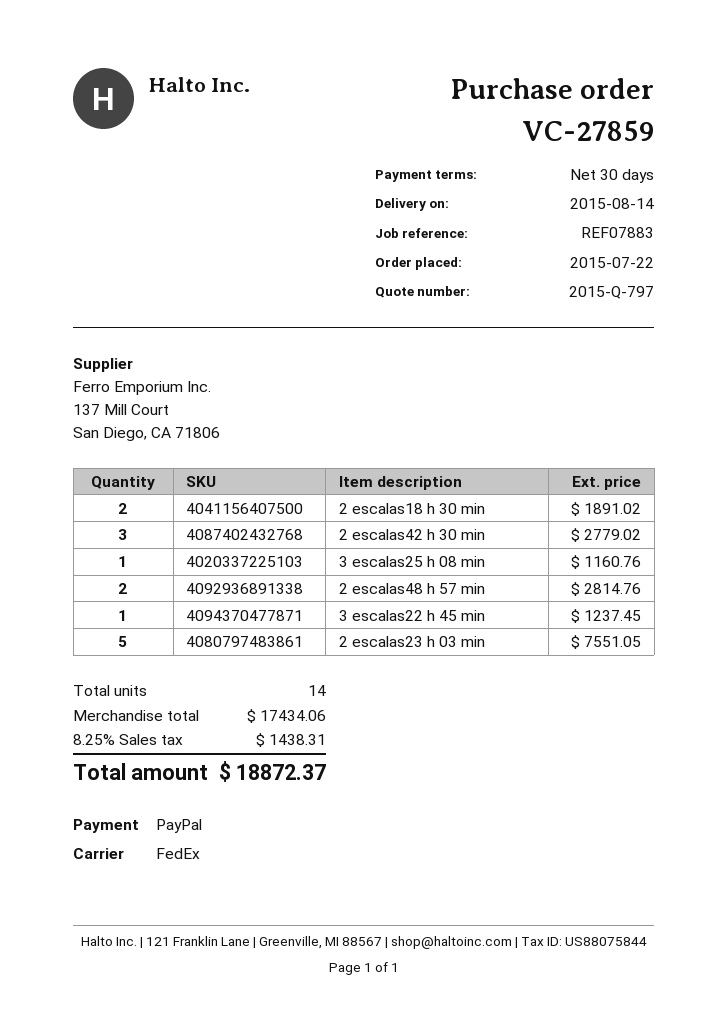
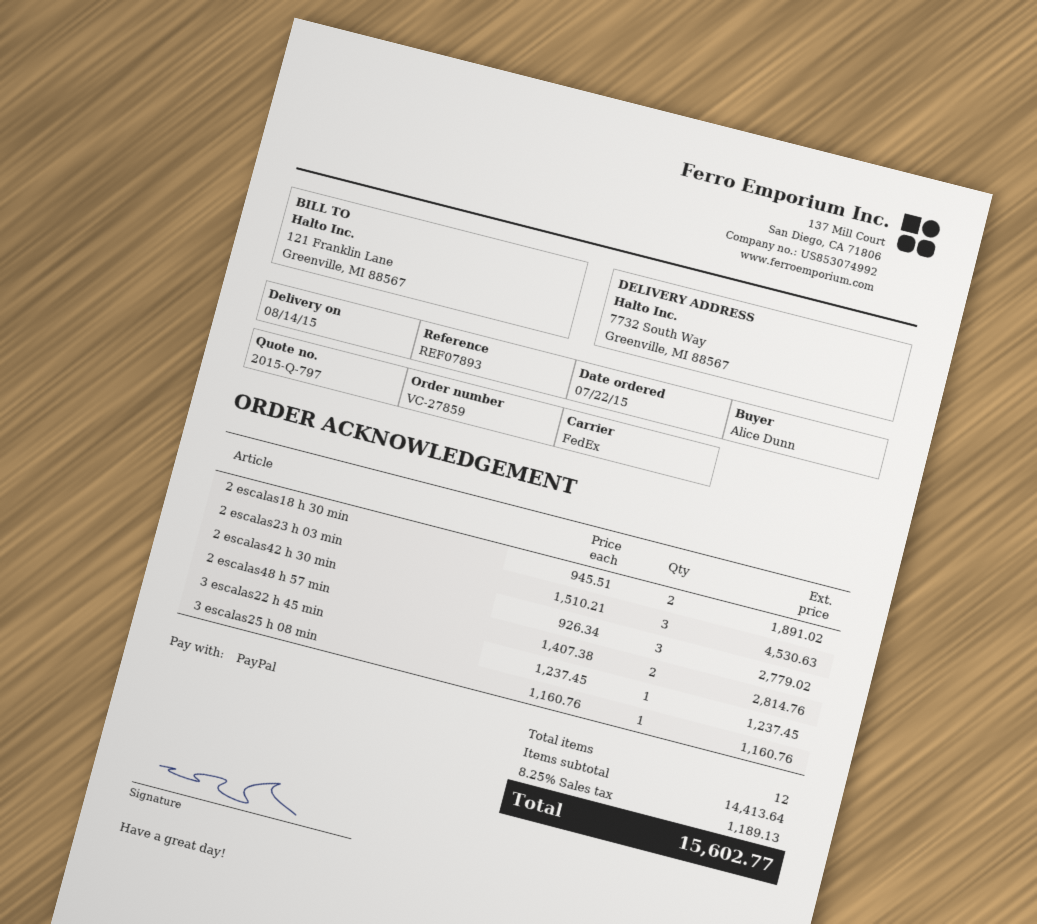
reference: REF07883 -> REF07893
2 escalas23 h 03 min: 5 for 7551.05 -> 3 for 4530.63
total quantity: 14 -> 12
subtotal: 17434.06 -> 14413.64
tax: 8.25% = 1438.31 -> 8.25% = 1189.13
total: 18872.37 -> 15602.77

